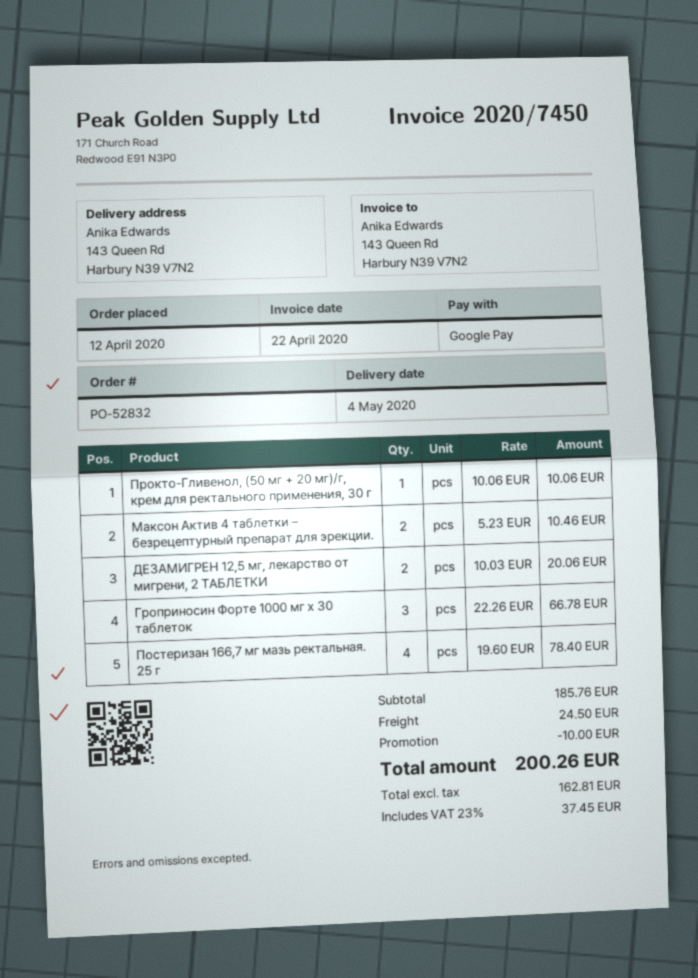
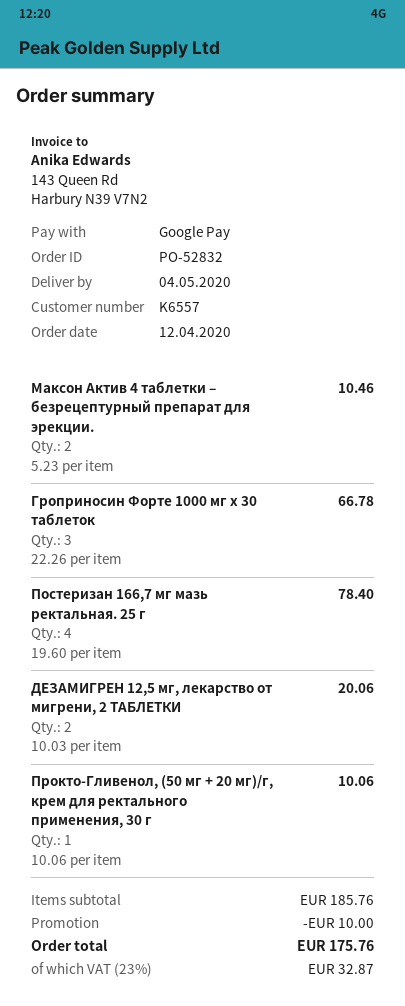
shipping: 24.50 -> none
tax: 23% = 37.45 -> 23% = 32.87
total: 200.26 -> 175.76

